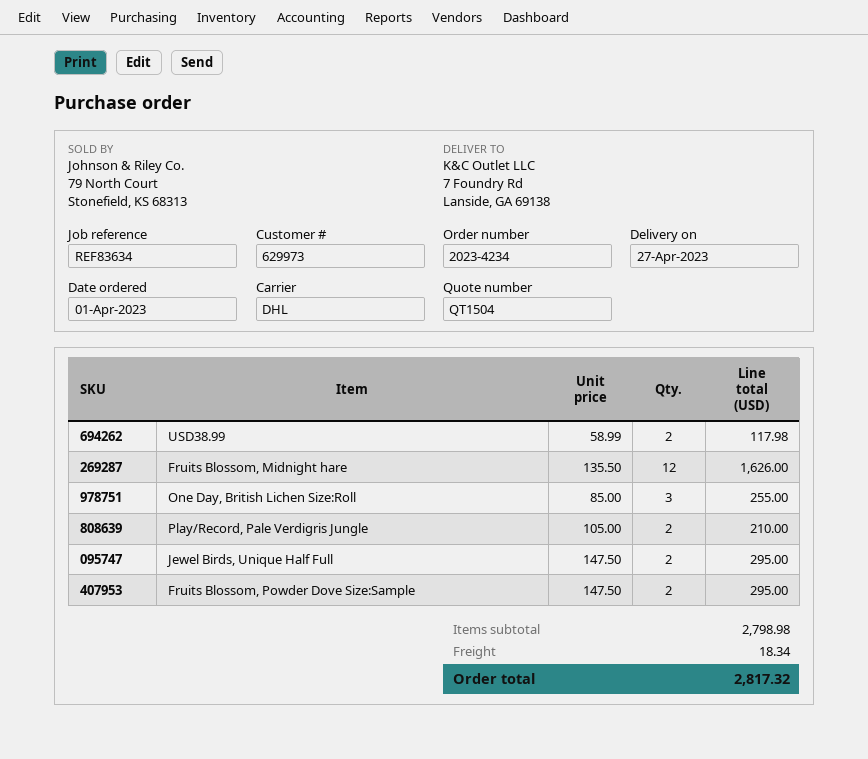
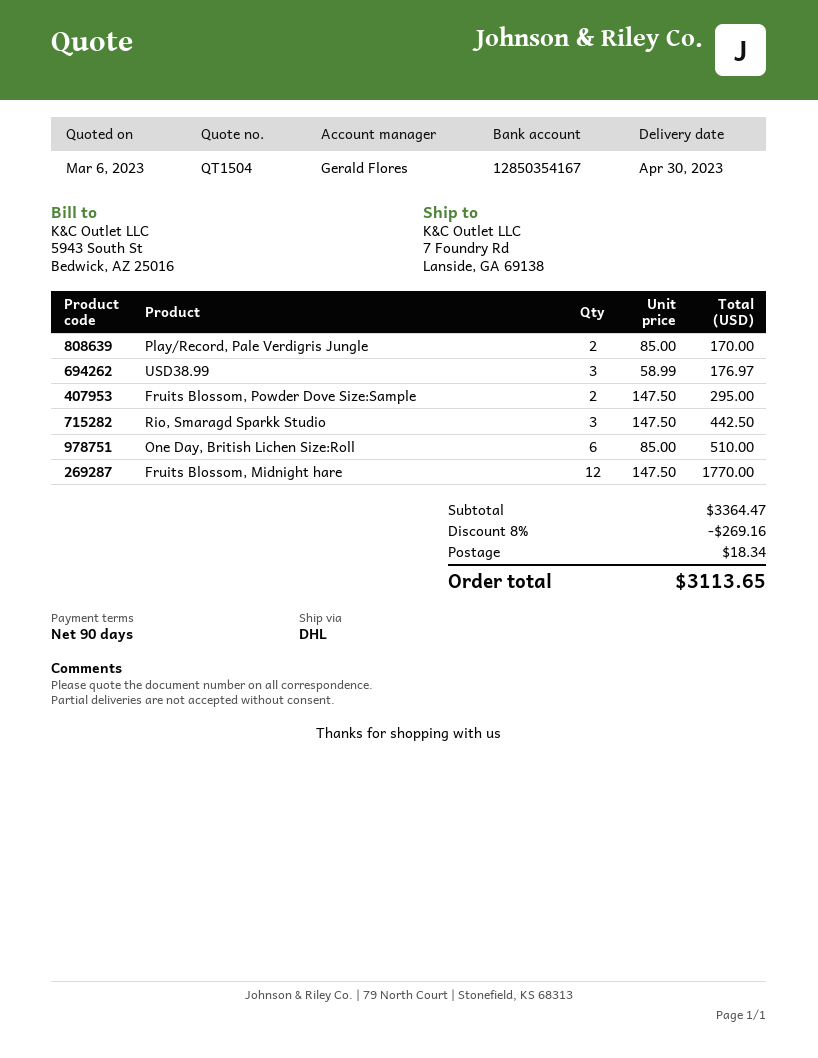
delivery date: 2023-04-27 -> 2023-04-30
USD38.99: 2 x 58.99 = 117.98 -> 3 x 58.99 = 176.97
Fruits Blossom, Midnight hare: 12 x 135.50 = 1626.00 -> 12 x 147.50 = 1770.00
One Day, British Lichen Size:Roll: 3 x 85.00 = 255.00 -> 6 x 85.00 = 510.00
Play/Record, Pale Verdigris Jungle: 2 x 105.00 = 210.00 -> 2 x 85.00 = 170.00
Jewel Birds, Unique Half Full: 2 x 147.50 = 295.00 -> none
Rio, Smaragd Sparkk Studio: none -> 3 x 147.50 = 442.50
subtotal: 2798.98 -> 3364.47
discount: none -> 8% = 269.16
total: 2817.32 -> 3113.65

